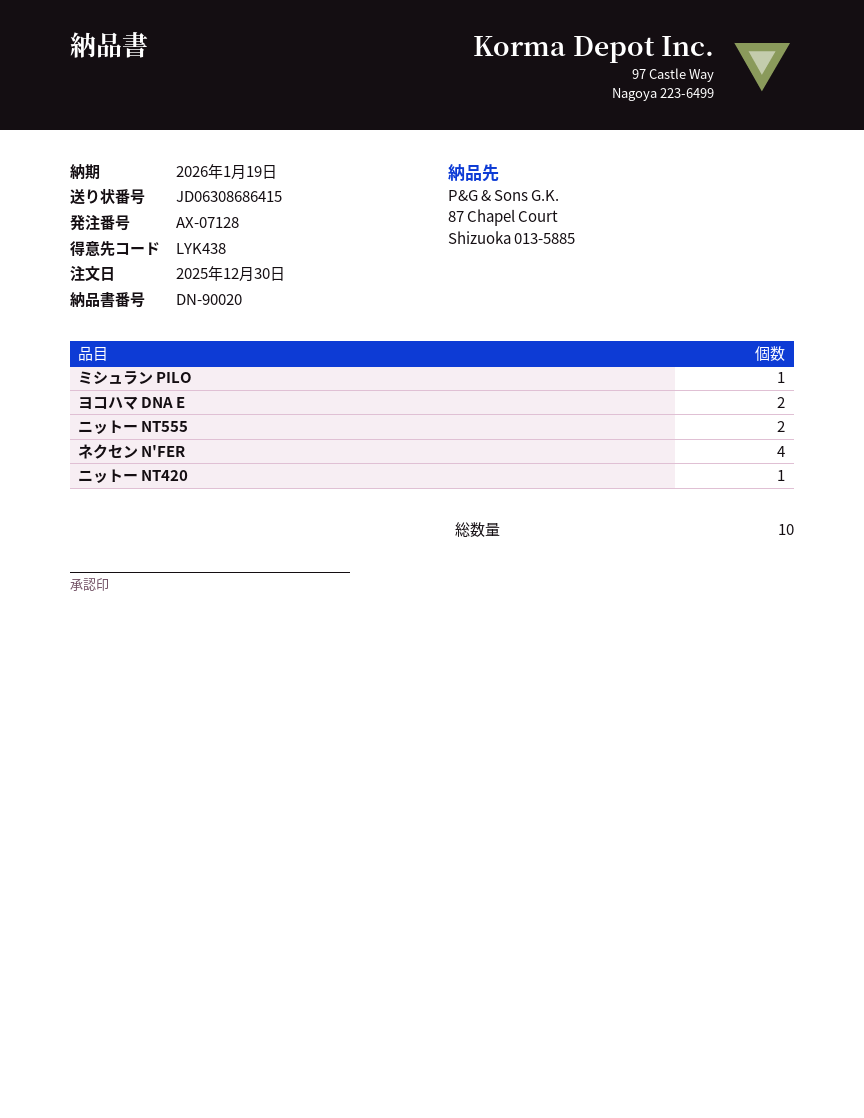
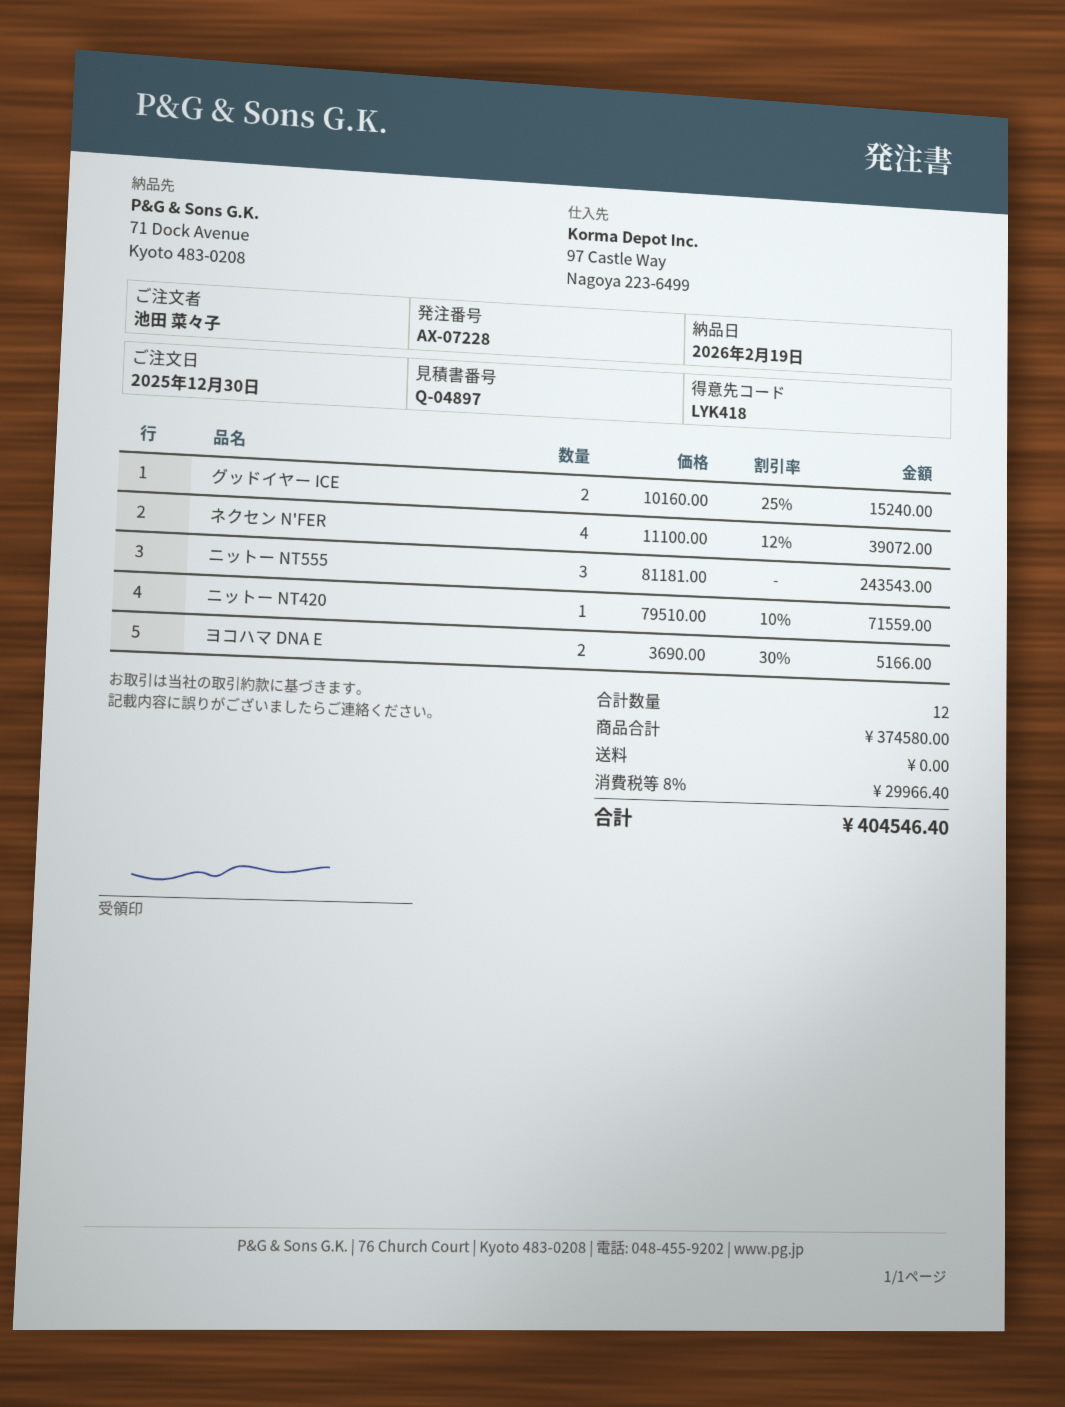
order number: AX-07128 -> AX-07228
delivery date: 2026-01-19 -> 2026-02-19
customer number: LYK438 -> LYK418
ship to: 87 Chapel Court, Shizuoka 013-5885 -> 71 Dock Avenue, Kyoto 483-0208
ミシュラン PILO: 1 -> none
ニットー NT555: 2 -> 3
グッドイヤー ICE: none -> 2
total quantity: 10 -> 12

